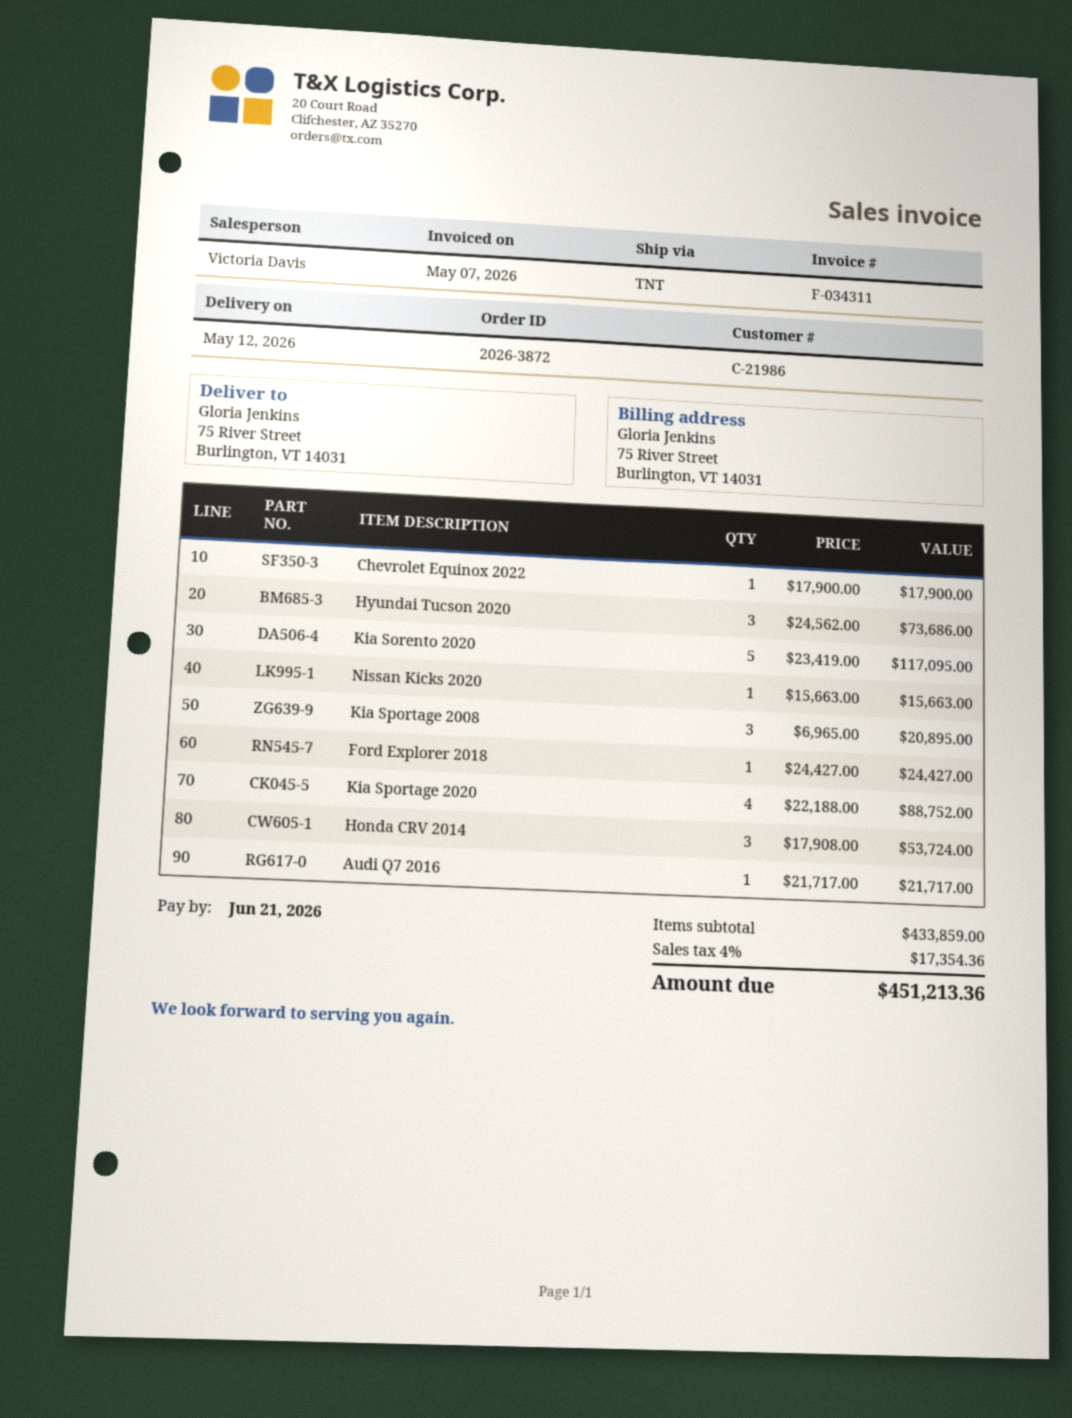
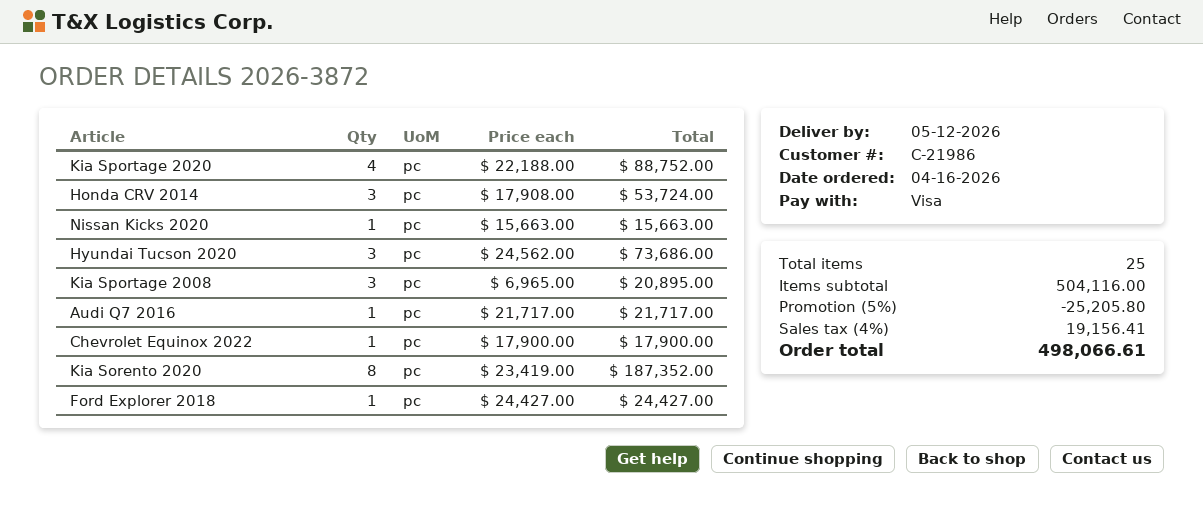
Kia Sorento 2020: 5 x 23419.00 = 117095.00 -> 8 x 23419.00 = 187352.00
subtotal: 433859.00 -> 504116.00
discount: none -> 5% = 25205.80
tax: 4% = 17354.36 -> 4% = 19156.41
total: 451213.36 -> 498066.61

